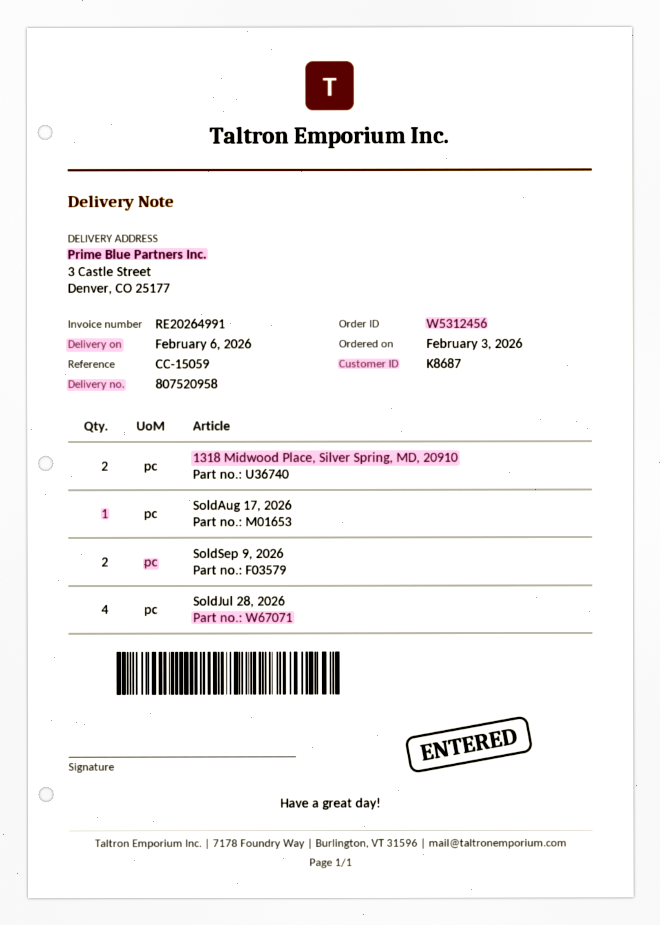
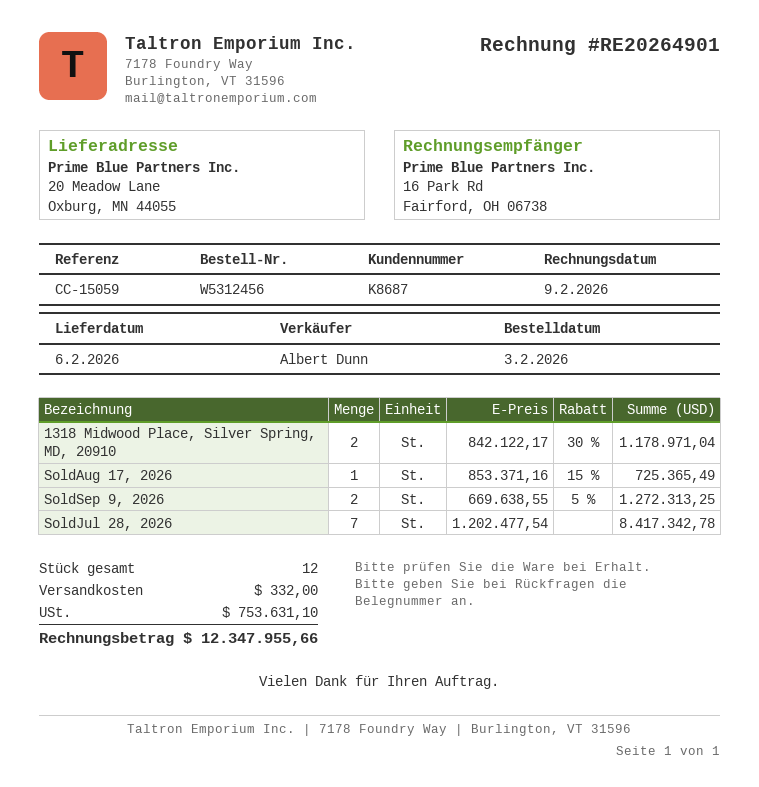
invoice number: RE20264991 -> RE20264901
ship to: 3 Castle Street, Denver, CO 25177 -> 20 Meadow Lane, Oxburg, MN 44055
SoldJul 28, 2026: 4 -> 7

